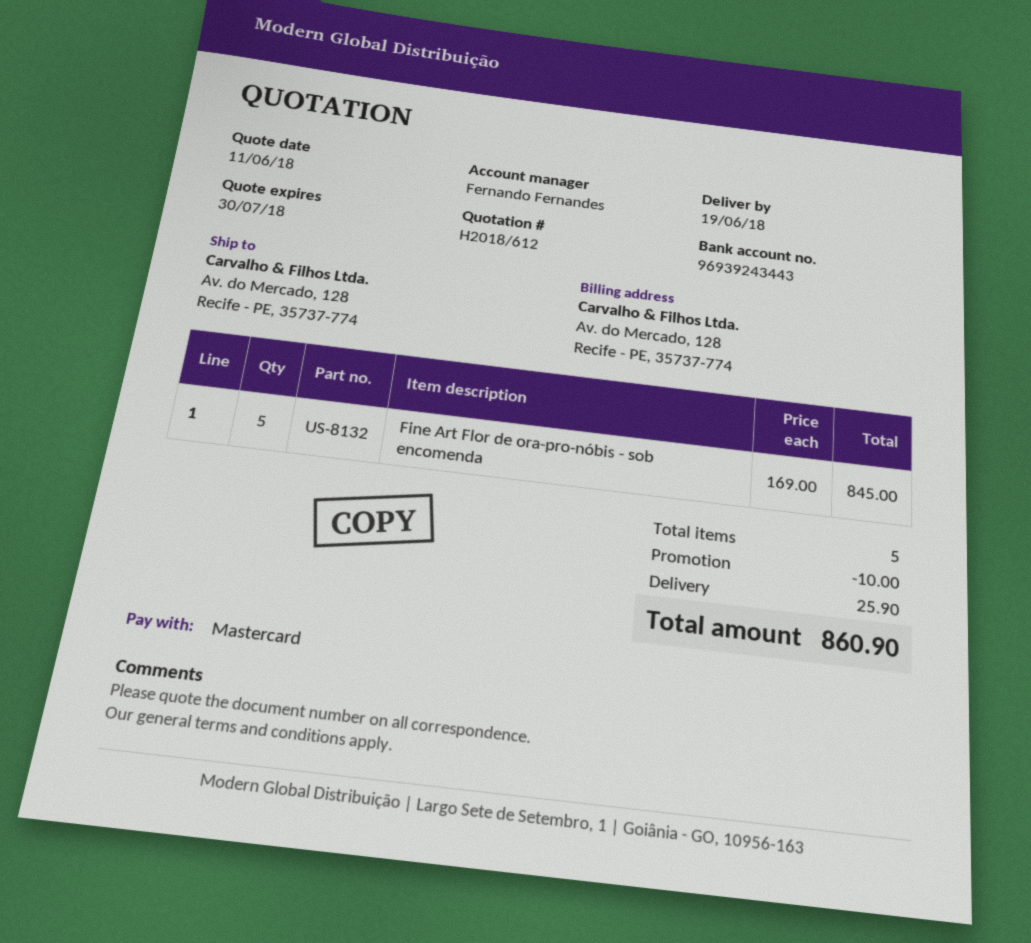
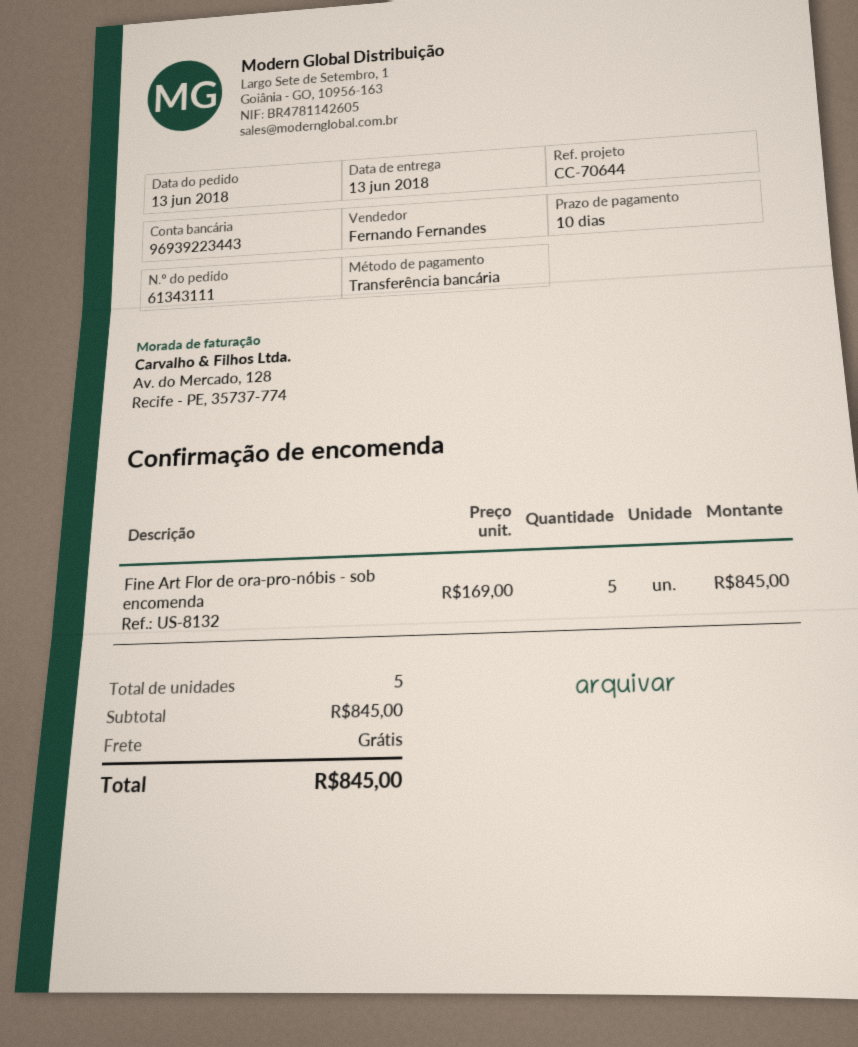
delivery date: 2018-06-19 -> 2018-06-13
payment method: Mastercard -> bank transfer
bank account: 96939243443 -> 96939223443
discount: 10.00 -> none
shipping: 25.90 -> 0.00
total: 860.90 -> 845.00

